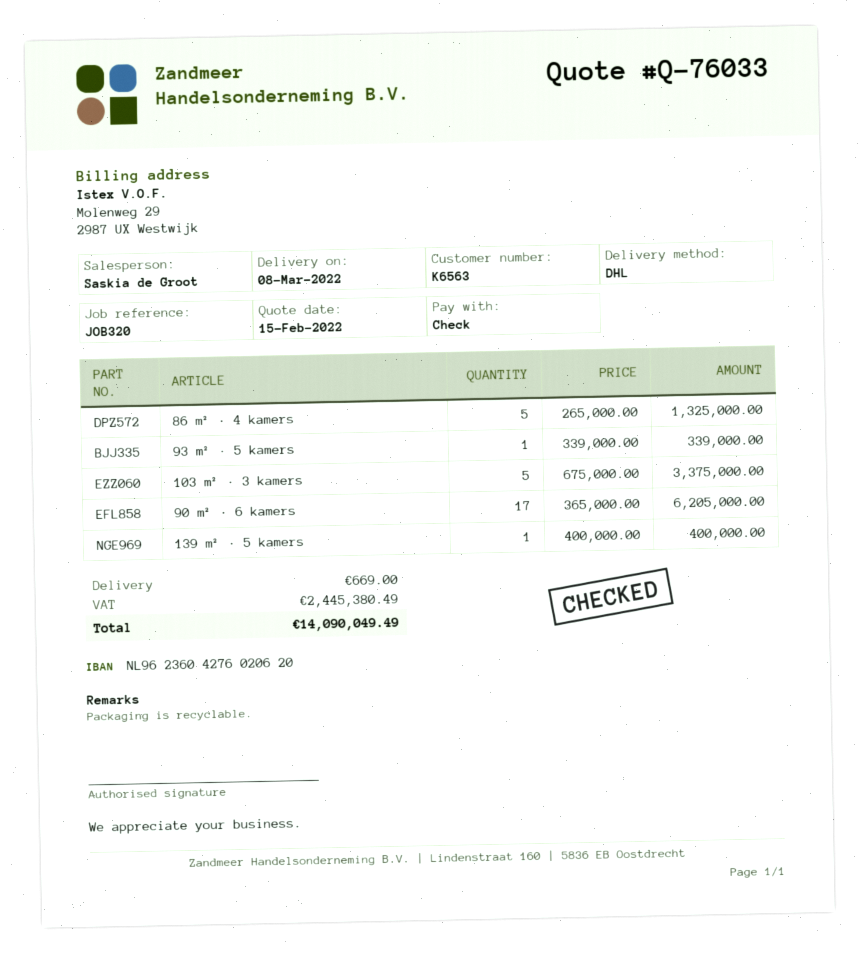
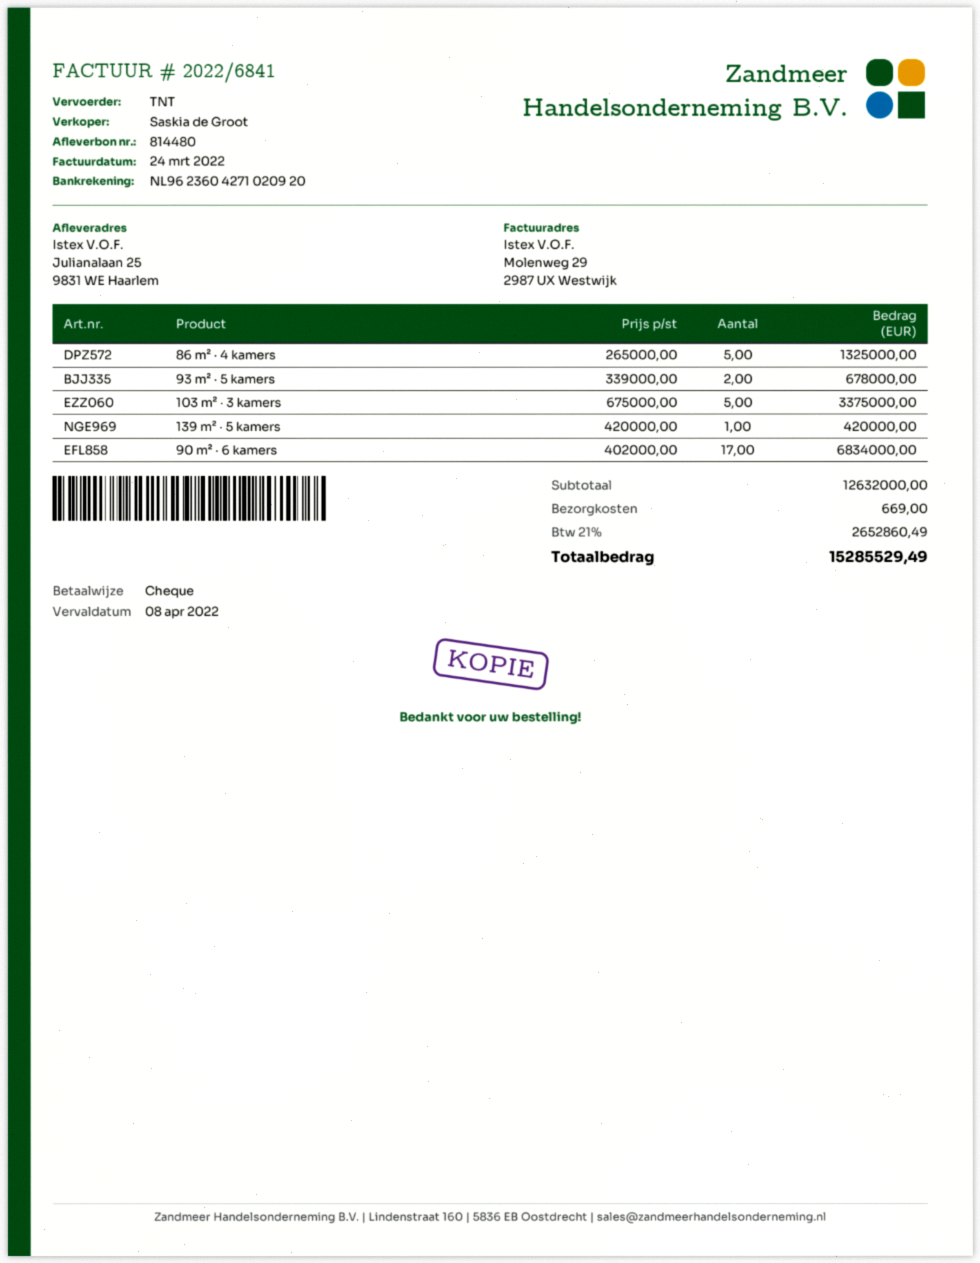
bank account: NL9623604276020620 -> NL9623604271020920
shipping method: DHL -> TNT
93 m² · 5 kamers: 1 x 339000.00 = 339000.00 -> 2 x 339000.00 = 678000.00
90 m² · 6 kamers: 17 x 365000.00 = 6205000.00 -> 17 x 402000.00 = 6834000.00
139 m² · 5 kamers: 1 x 400000.00 = 400000.00 -> 1 x 420000.00 = 420000.00
tax: 2445380.49 -> 2652860.49
total: 14090049.49 -> 15285529.49

